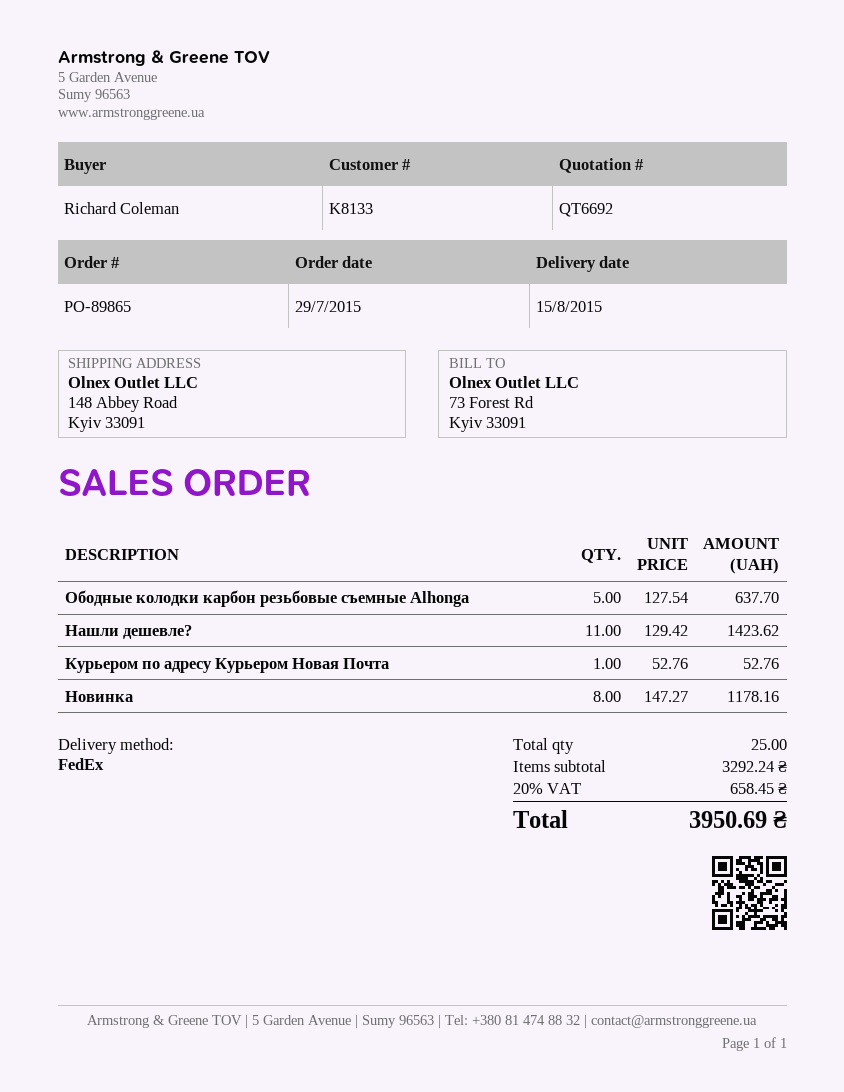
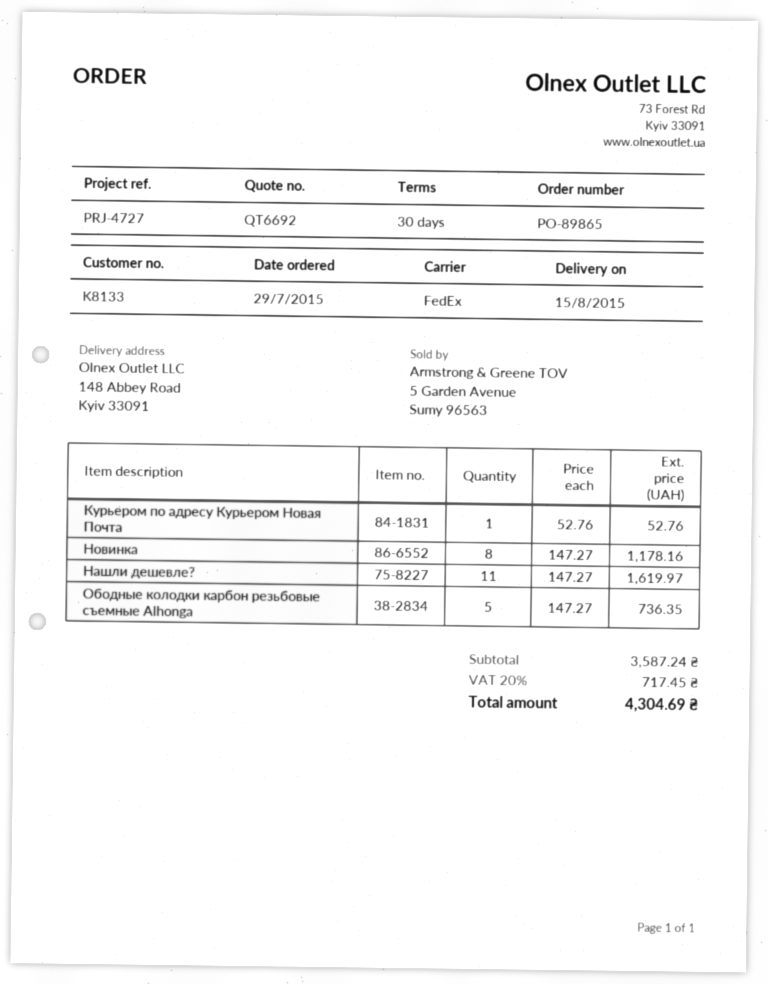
Ободные колодки карбон резьбовые съемные Alhonga: 5 x 127.54 = 637.70 -> 5 x 147.27 = 736.35
Нашли дешевле?: 11 x 129.42 = 1423.62 -> 11 x 147.27 = 1619.97
subtotal: 3292.24 -> 3587.24
tax: 20% = 658.45 -> 20% = 717.45
total: 3950.69 -> 4304.69

